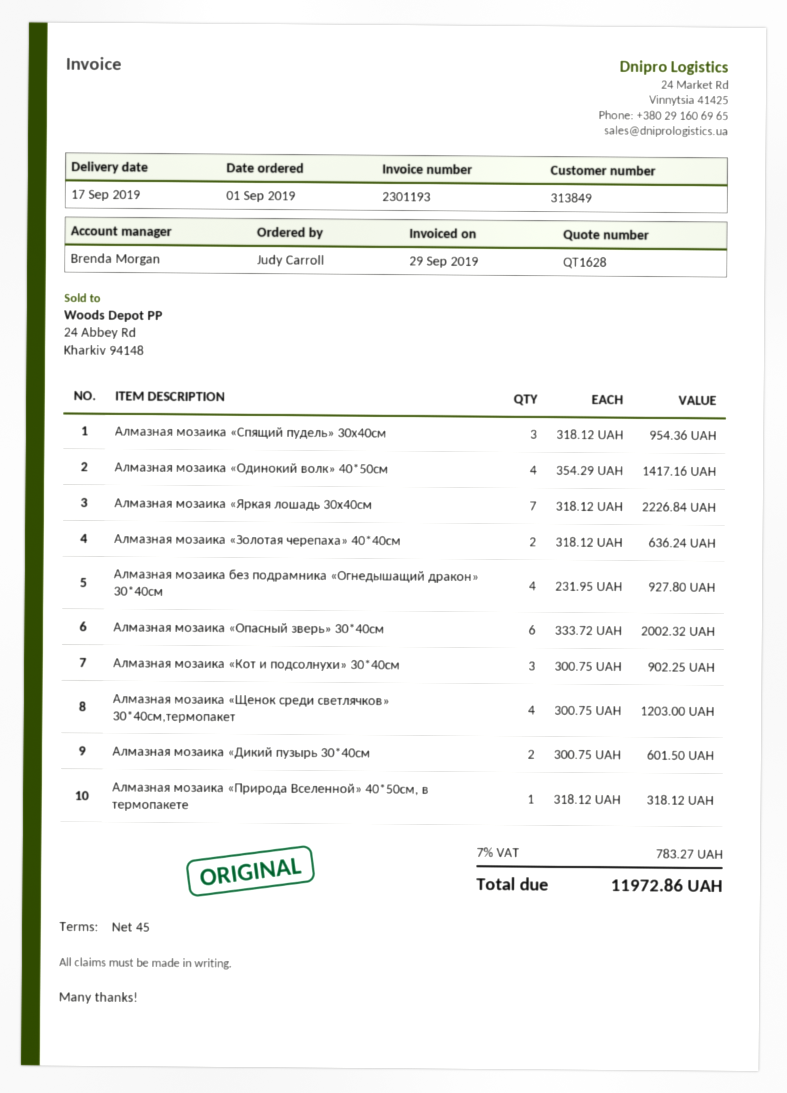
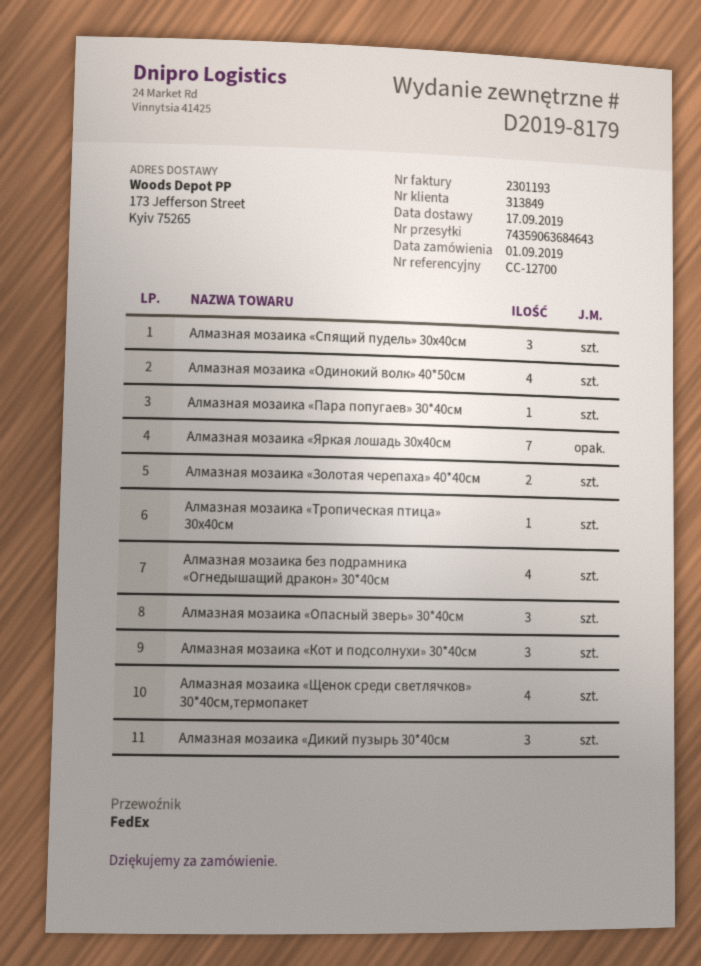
Алмазная мозаика «Опасный зверь» 30*40см: 6 -> 3
Алмазная мозаика «Дикий пузырь 30*40см: 2 -> 3
Алмазная мозаика «Природа Вселенной» 40*50см, в термопакете: 1 -> none
Алмазная мозаика «Пара попугаев» 30*40см: none -> 1
Алмазная мозаика «Тропическая птица» 30x40см: none -> 1

